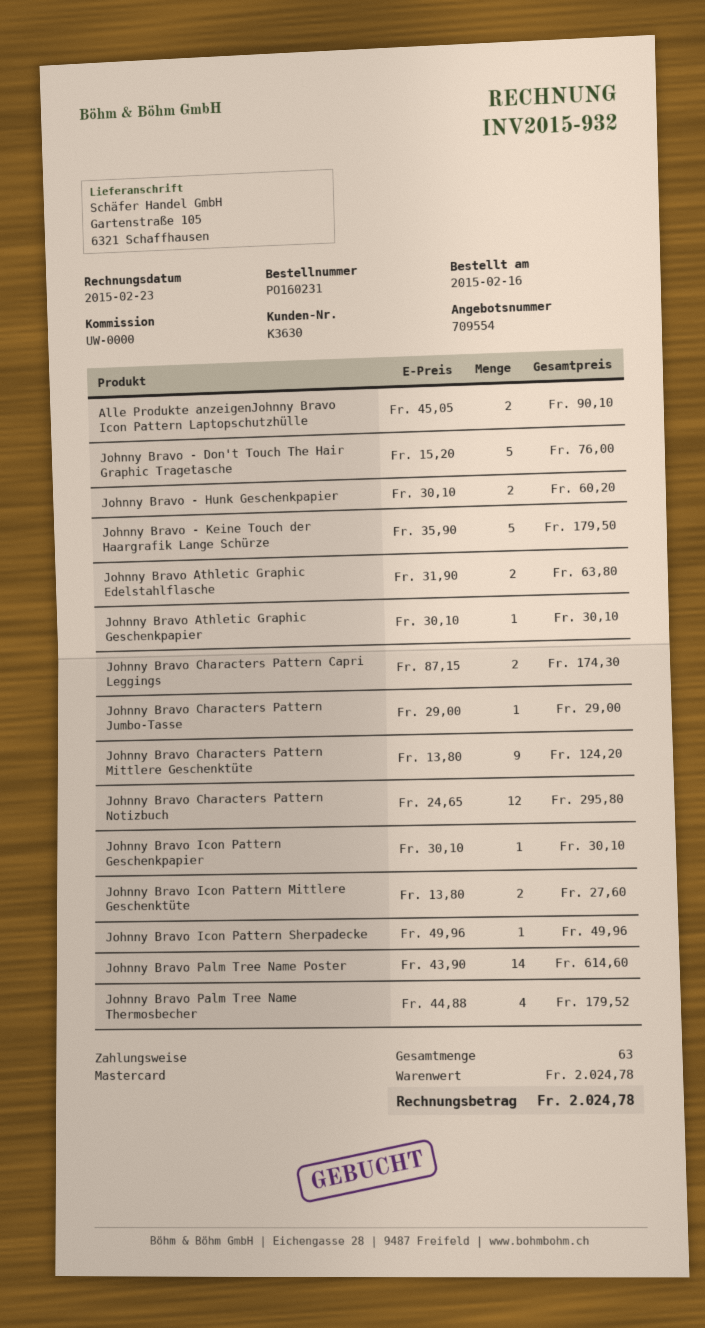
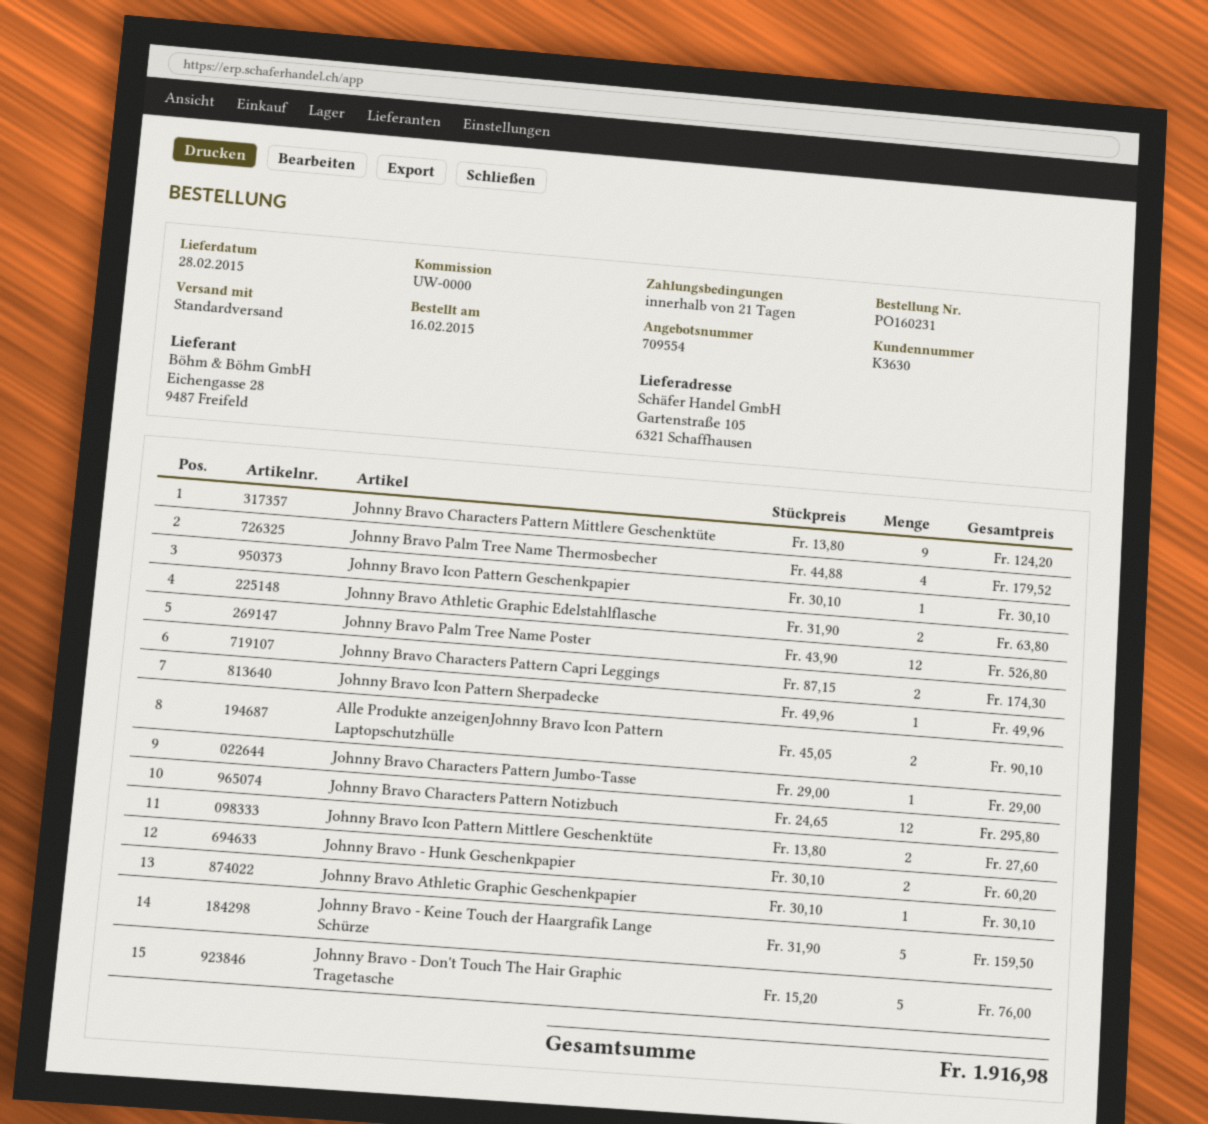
Johnny Bravo - Keine Touch der Haargrafik Lange Schürze: 5 x 35.90 = 179.50 -> 5 x 31.90 = 159.50
Johnny Bravo Palm Tree Name Poster: 14 x 43.90 = 614.60 -> 12 x 43.90 = 526.80
total: 2024.78 -> 1916.98

